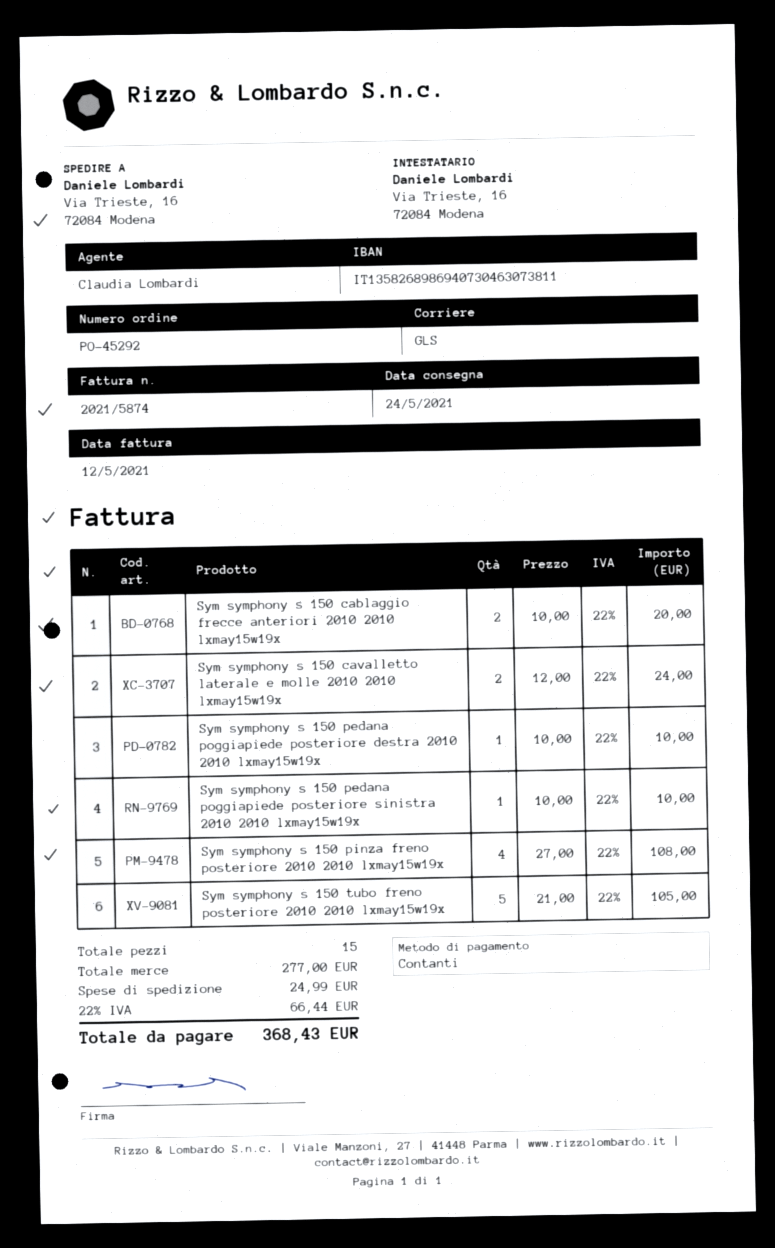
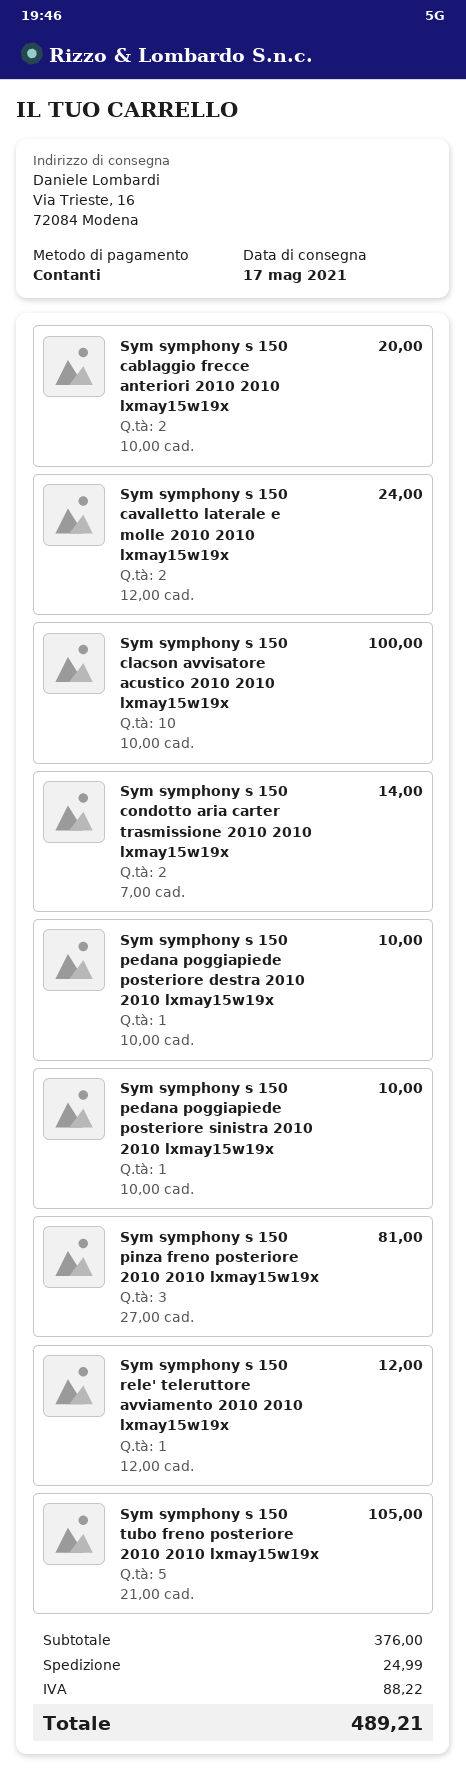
delivery date: 2021-05-24 -> 2021-05-17
Sym symphony s 150 pinza freno posteriore 2010 2010 lxmay15w19x: 4 x 27.00 = 108.00 -> 3 x 27.00 = 81.00
Sym symphony s 150 clacson avvisatore acustico 2010 2010 lxmay15w19x: none -> 10 x 10.00 = 100.00
Sym symphony s 150 condotto aria carter trasmissione 2010 2010 lxmay15w19x: none -> 2 x 7.00 = 14.00
Sym symphony s 150 rele' teleruttore avviamento 2010 2010 lxmay15w19x: none -> 1 x 12.00 = 12.00
subtotal: 277.00 -> 376.00
tax: 66.44 -> 88.22
total: 368.43 -> 489.21

